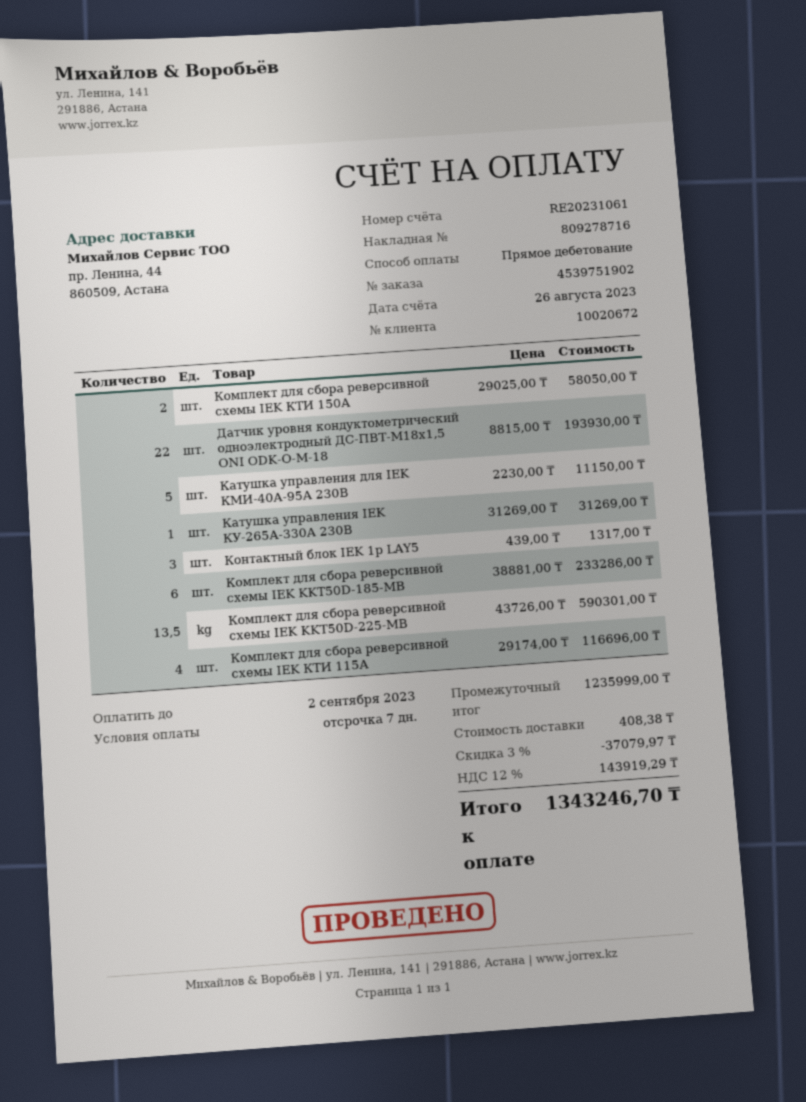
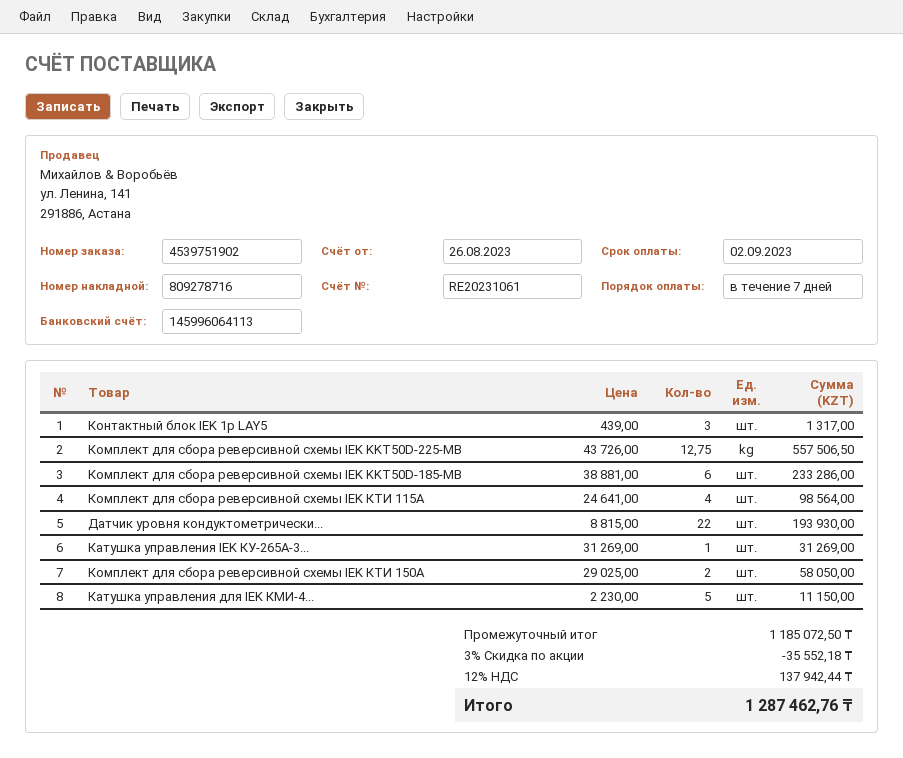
Комплект для сбора реверсивной схемы IEK KKT50D-225-MB: 13.5 x 43726.00 = 590301.00 -> 12.75 x 43726.00 = 557506.50
Комплект для сбора реверсивной схемы IEK КТИ 115А: 4 x 29174.00 = 116696.00 -> 4 x 24641.00 = 98564.00
subtotal: 1235999.00 -> 1185072.50
discount: 3% = 37079.97 -> 3% = 35552.18
shipping: 408.38 -> none
tax: 12% = 143919.29 -> 12% = 137942.44
total: 1343246.70 -> 1287462.76

